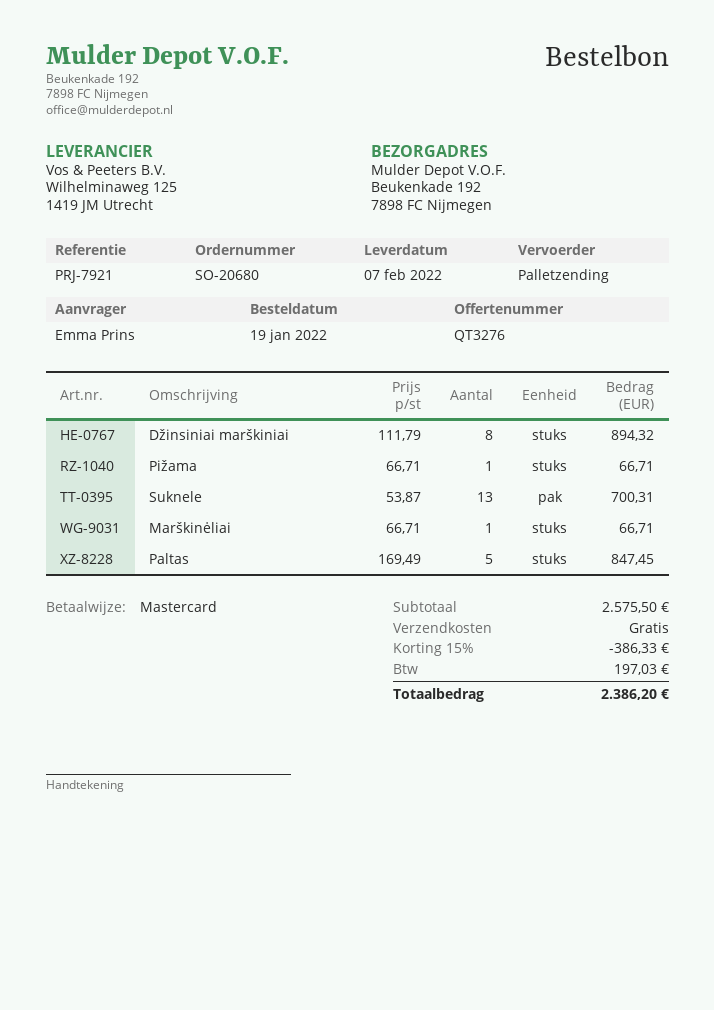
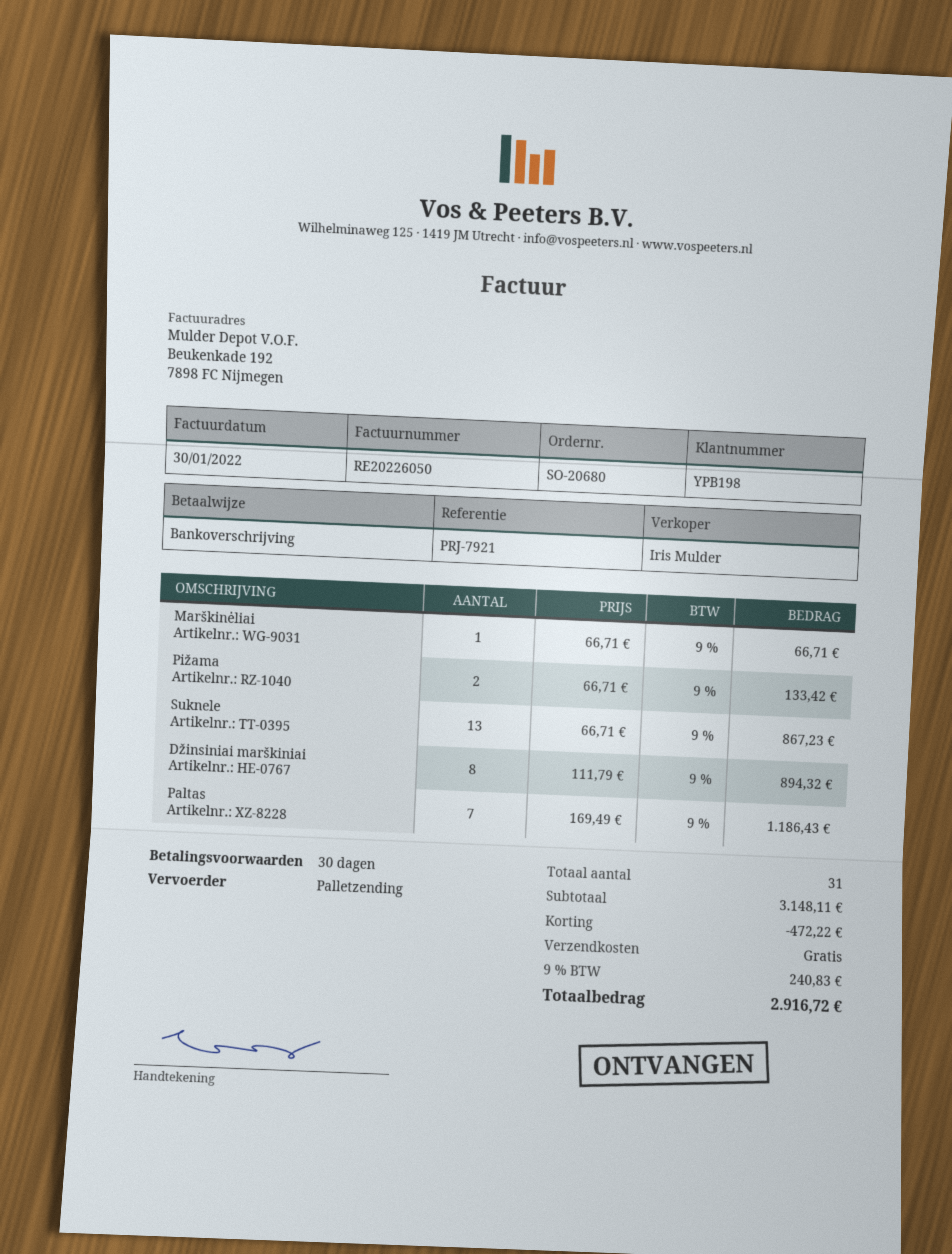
payment method: Mastercard -> bank transfer
Pižama: 1 x 66.71 = 66.71 -> 2 x 66.71 = 133.42
Suknele: 13 x 53.87 = 700.31 -> 13 x 66.71 = 867.23
Paltas: 5 x 169.49 = 847.45 -> 7 x 169.49 = 1186.43
subtotal: 2575.50 -> 3148.11
discount: 386.33 -> 472.22
tax: 197.03 -> 240.83
total: 2386.20 -> 2916.72

